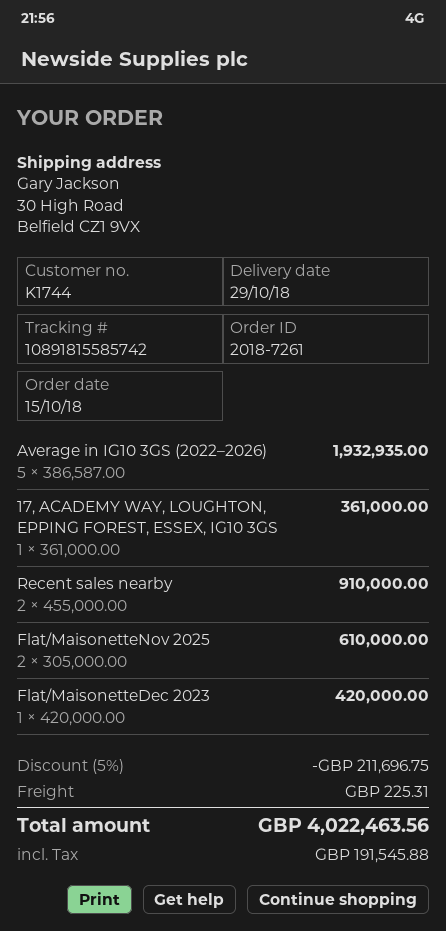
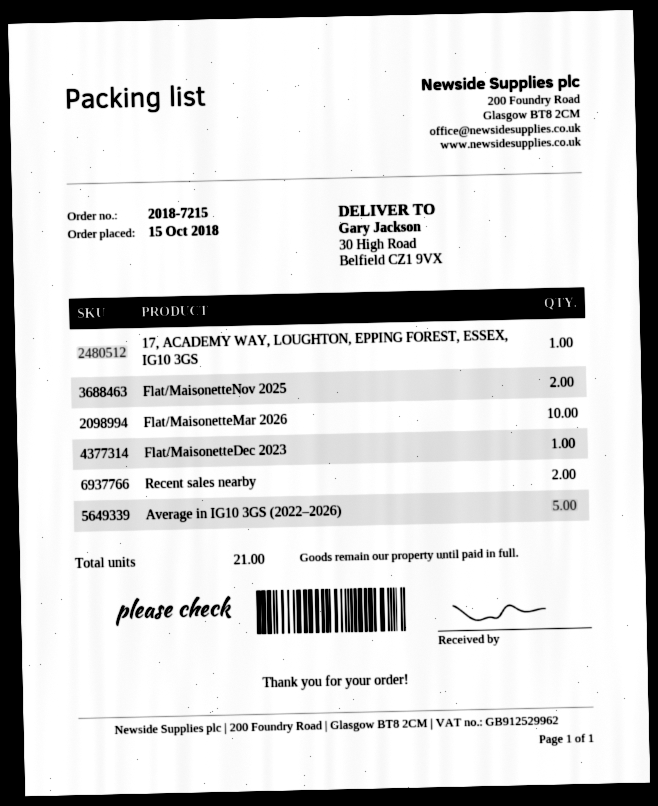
order number: 2018-7261 -> 2018-7215
Flat/MaisonetteMar 2026: none -> 10

